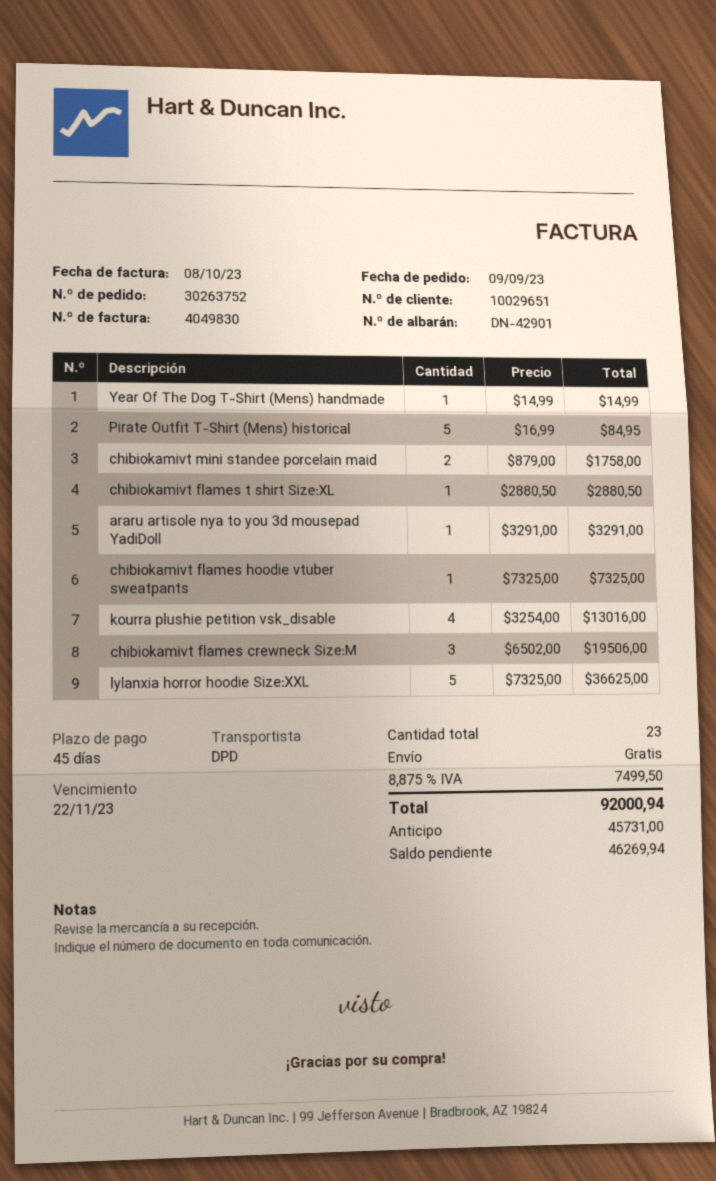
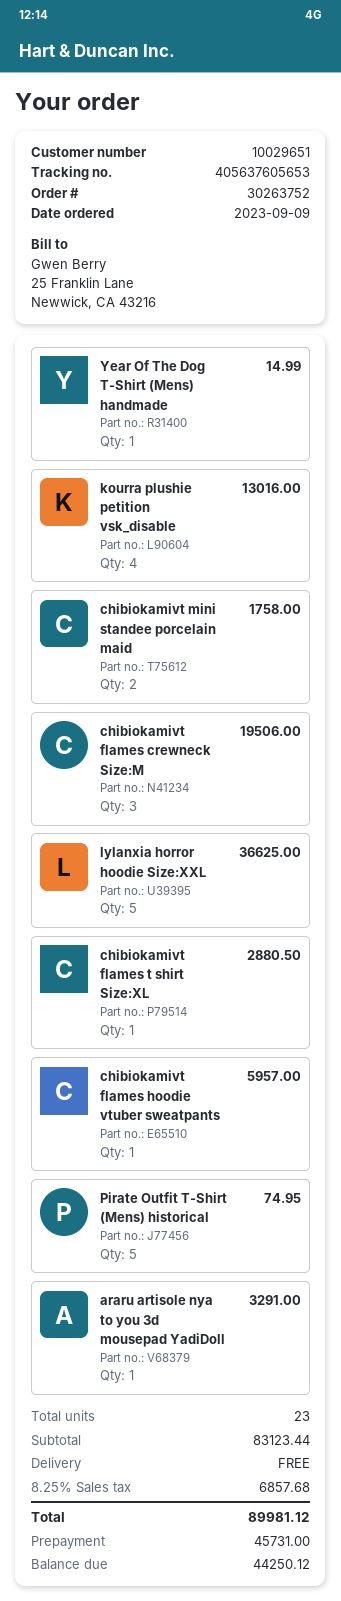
Pirate Outfit T-Shirt (Mens) historical: 5 for 84.95 -> 5 for 74.95
chibiokamivt flames hoodie vtuber sweatpants: 1 for 7325.00 -> 1 for 5957.00
tax: 8.875% = 7499.50 -> 8.25% = 6857.68
total: 92000.94 -> 89981.12
balance: 46269.94 -> 44250.12

